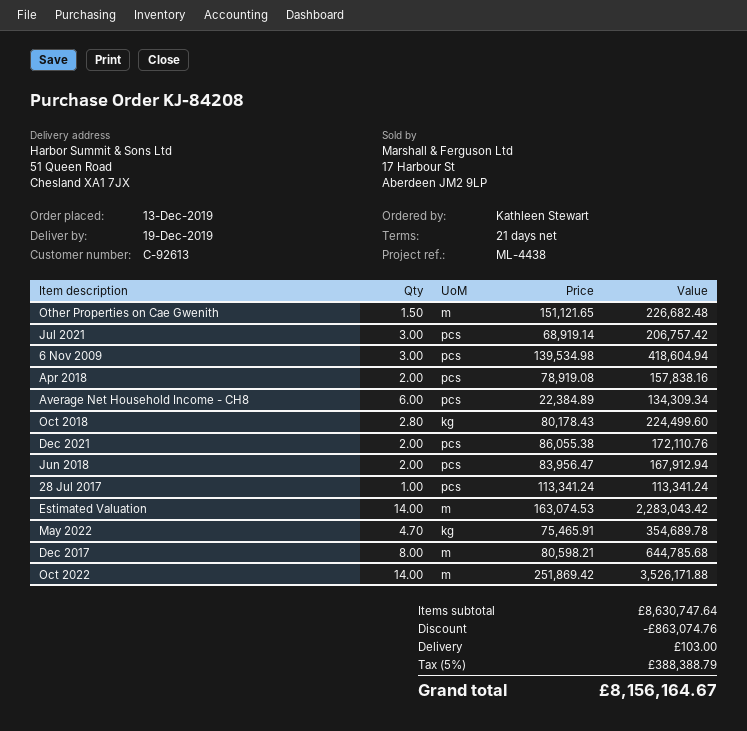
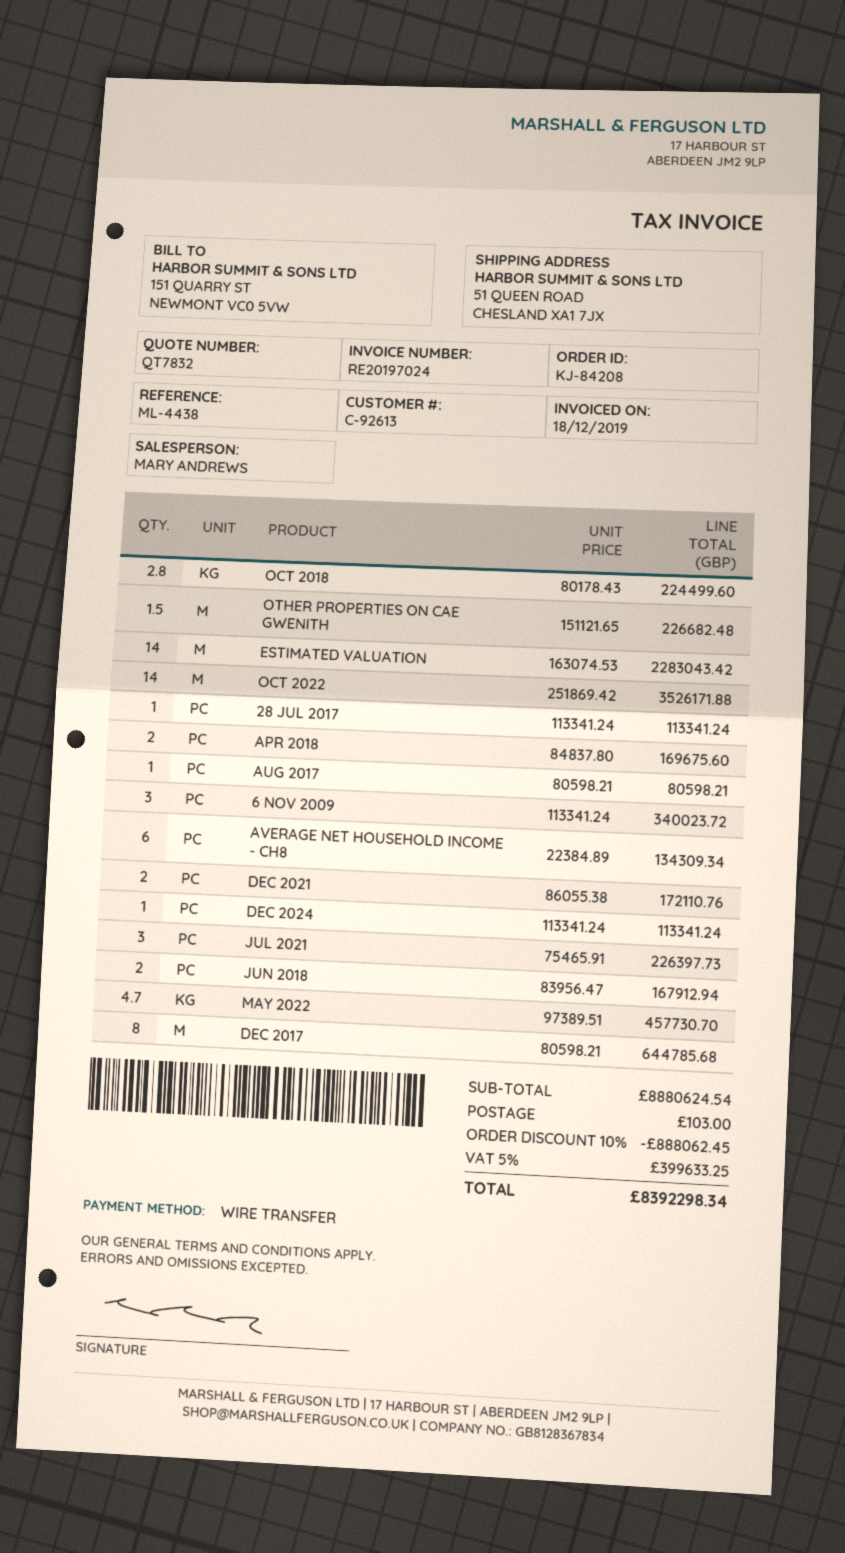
Jul 2021: 3 x 68919.14 = 206757.42 -> 3 x 75465.91 = 226397.73
6 Nov 2009: 3 x 139534.98 = 418604.94 -> 3 x 113341.24 = 340023.72
Apr 2018: 2 x 78919.08 = 157838.16 -> 2 x 84837.80 = 169675.60
May 2022: 4.7 x 75465.91 = 354689.78 -> 4.7 x 97389.51 = 457730.70
AUG 2017: none -> 1 x 80598.21 = 80598.21
DEC 2024: none -> 1 x 113341.24 = 113341.24
subtotal: 8630747.64 -> 8880624.54
discount: 863074.76 -> 888062.45
tax: 5% = 388388.79 -> 5% = 399633.25
total: 8156164.67 -> 8392298.34

